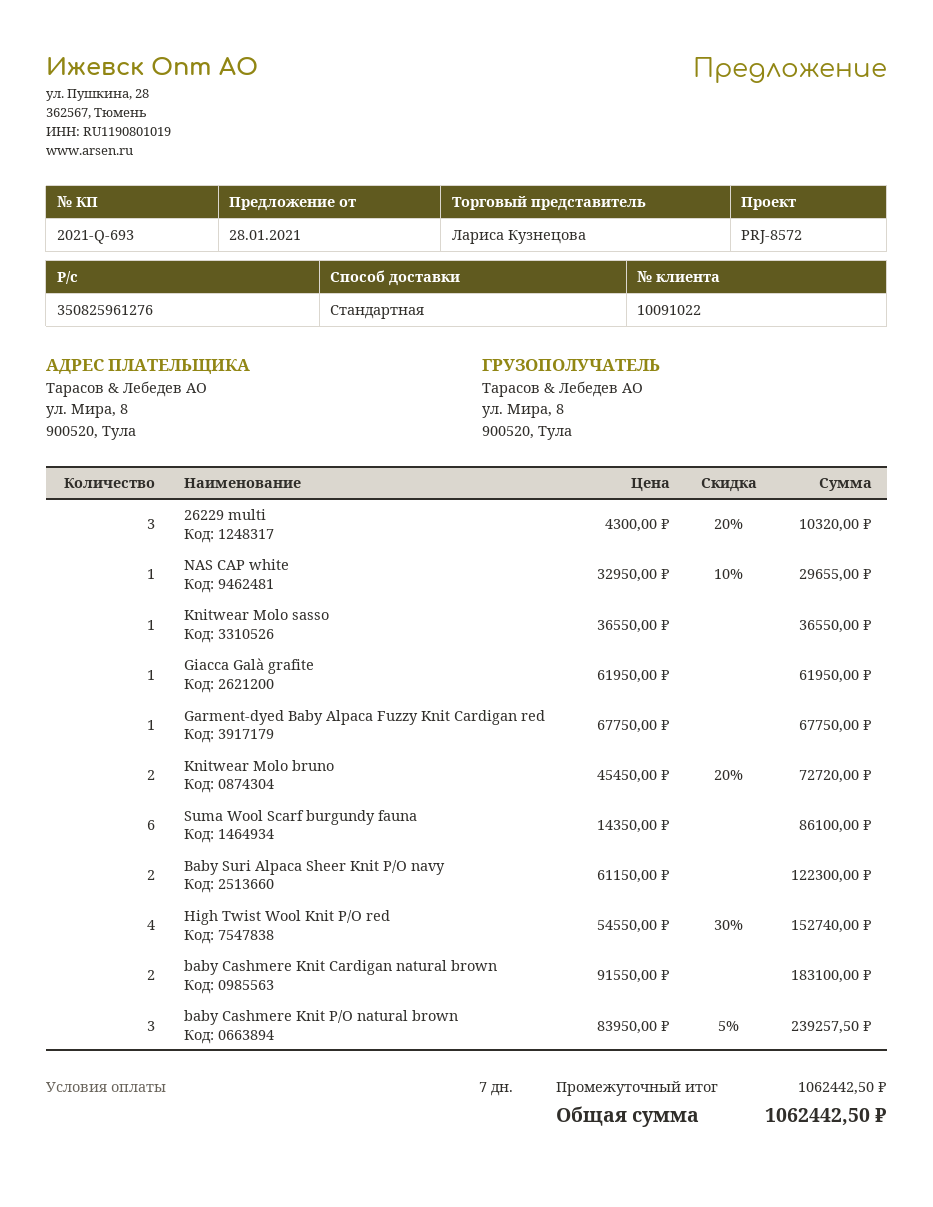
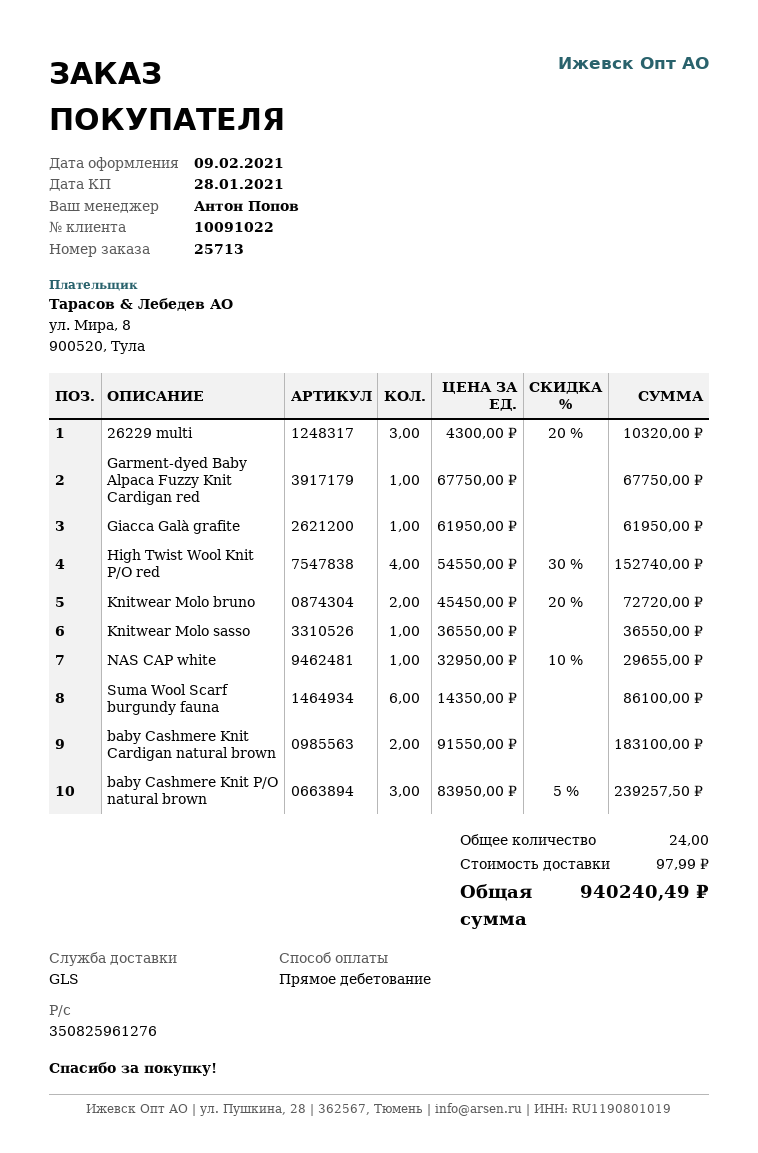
sales rep: Лариса Кузнецова -> Антон Попов
shipping method: standard -> GLS
Baby Suri Alpaca Sheer Knit P/O navy: 2 x 61150.00 = 122300.00 -> none
shipping: none -> 97.99
total: 1062442.50 -> 940240.49

